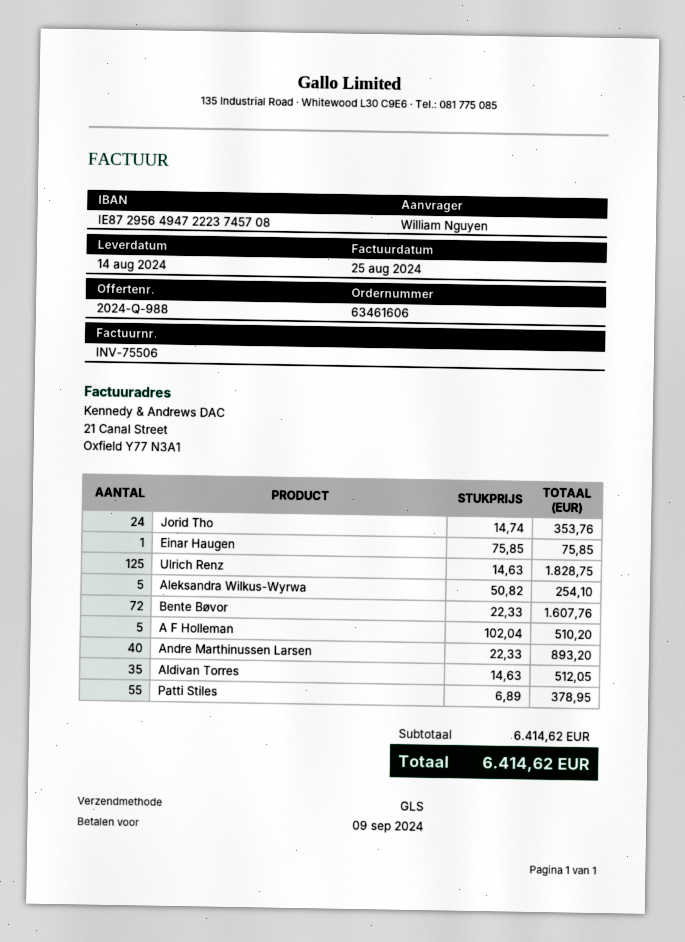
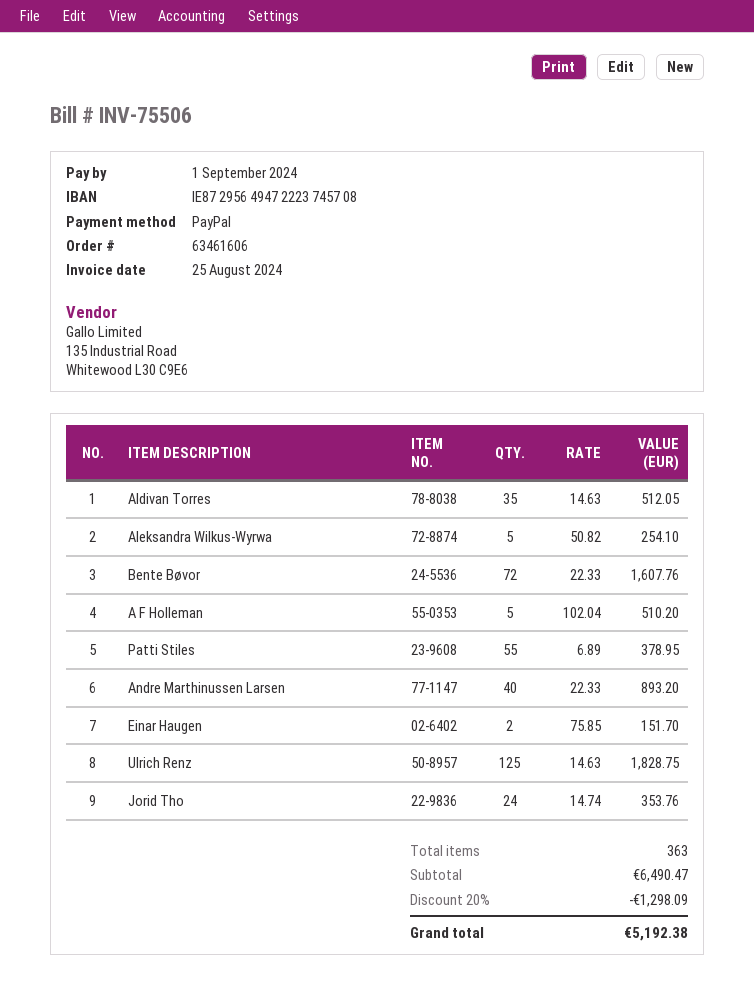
due date: 2024-09-09 -> 2024-09-01
Einar Haugen: 1 x 75.85 = 75.85 -> 2 x 75.85 = 151.70
subtotal: 6414.62 -> 6490.47
discount: none -> 20% = 1298.09
total: 6414.62 -> 5192.38

